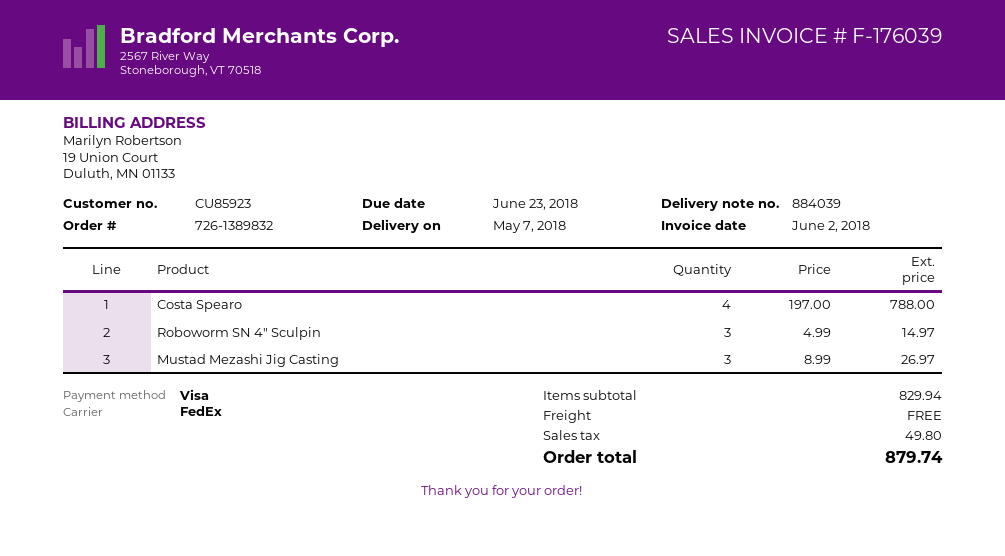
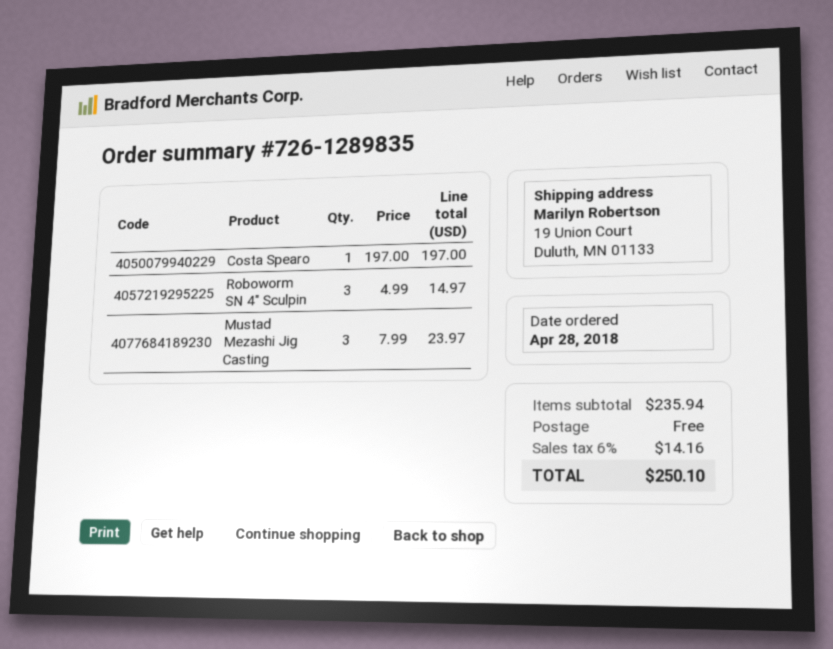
order number: 726-1389832 -> 726-1289835
Costa Spearo: 4 x 197.00 = 788.00 -> 1 x 197.00 = 197.00
Mustad Mezashi Jig Casting: 3 x 8.99 = 26.97 -> 3 x 7.99 = 23.97
subtotal: 829.94 -> 235.94
tax: 49.80 -> 14.16
total: 879.74 -> 250.10

